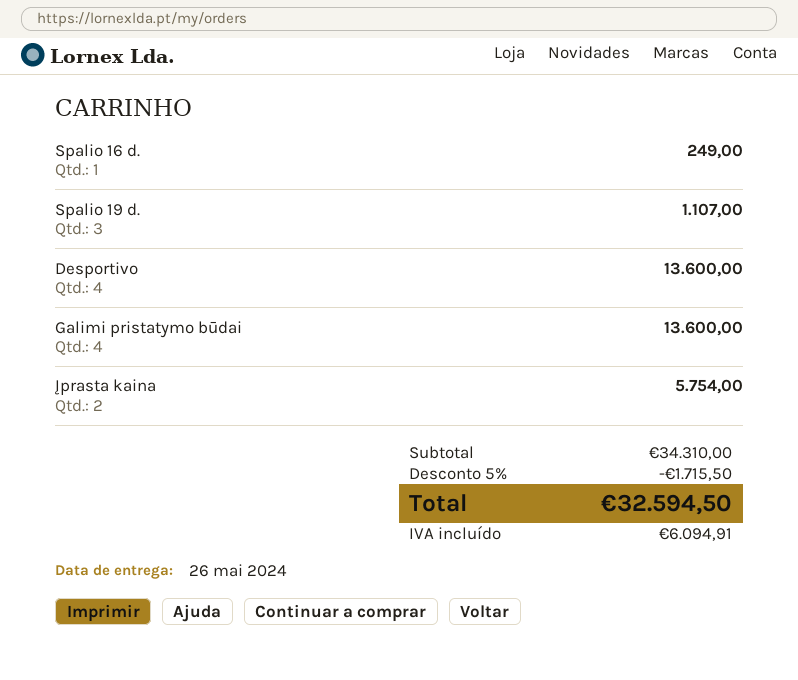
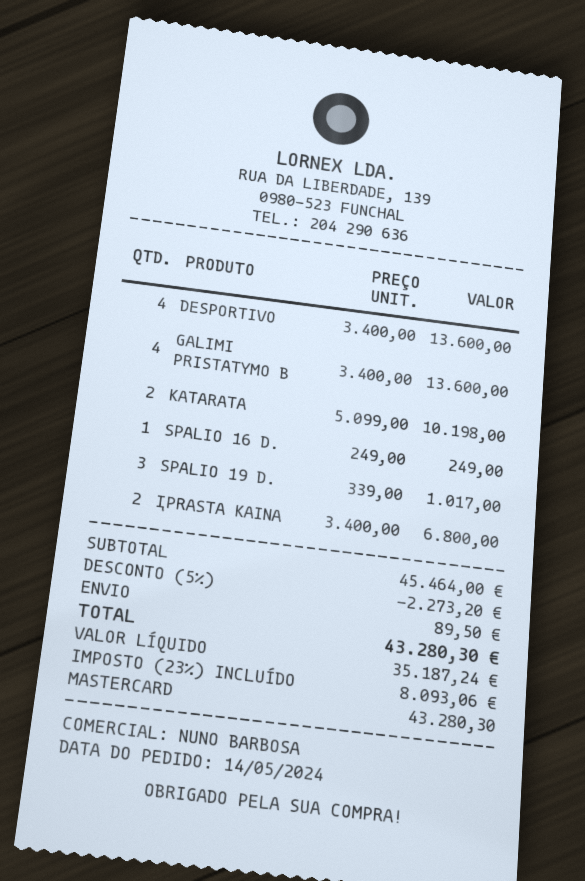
Spalio 19 d.: 3 for 1107.00 -> 3 for 1017.00
Įprasta kaina: 2 for 5754.00 -> 2 for 6800.00
KATARATA: none -> 2 for 10198.00
subtotal: 34310.00 -> 45464.00
discount: 5% = 1715.50 -> 5% = 2273.20
shipping: none -> 89.50
tax: 6094.91 -> 8093.06
total: 32594.50 -> 43280.30

